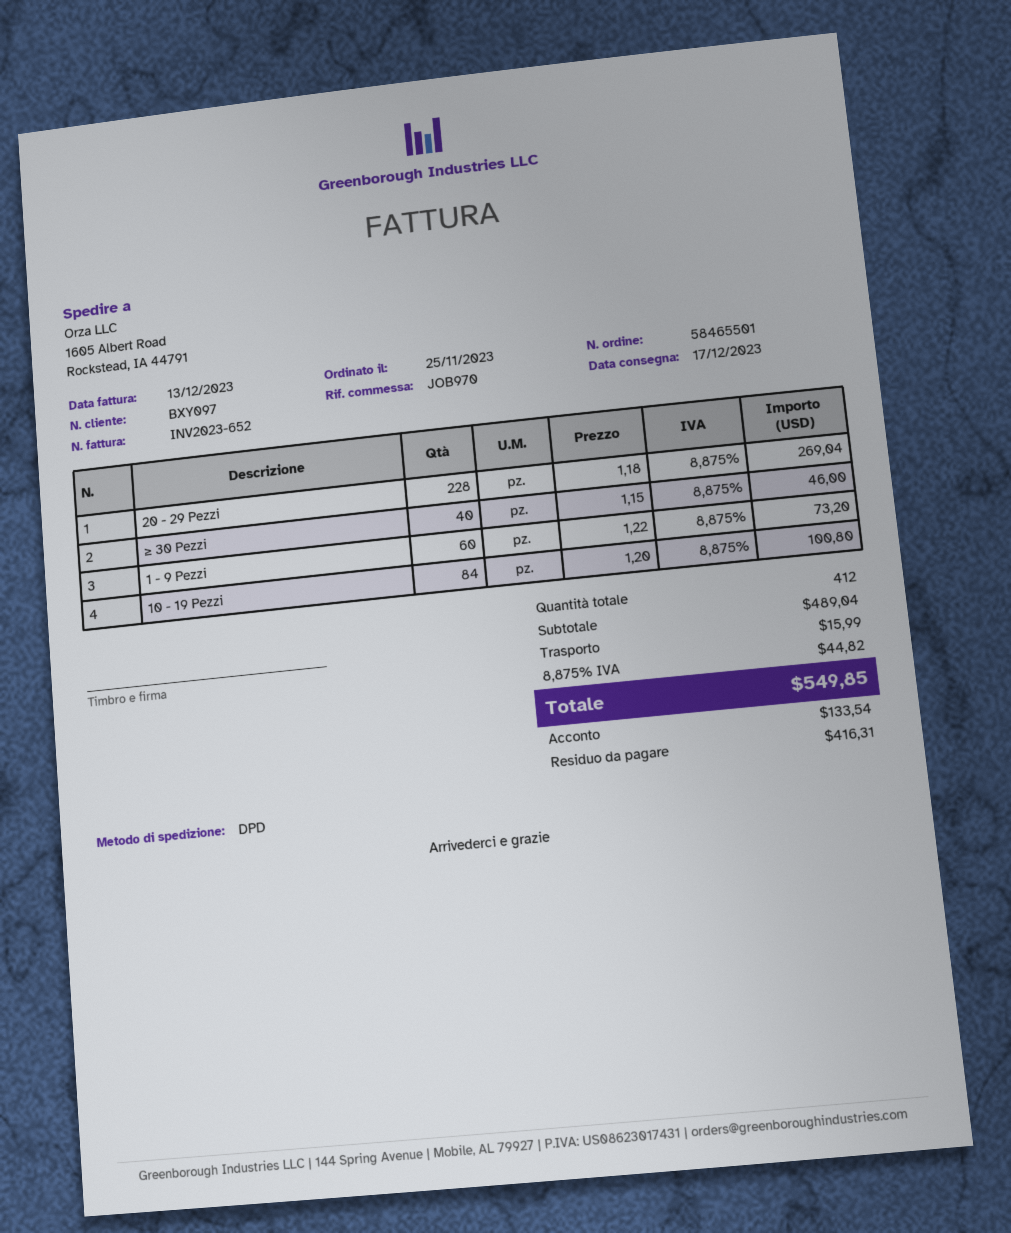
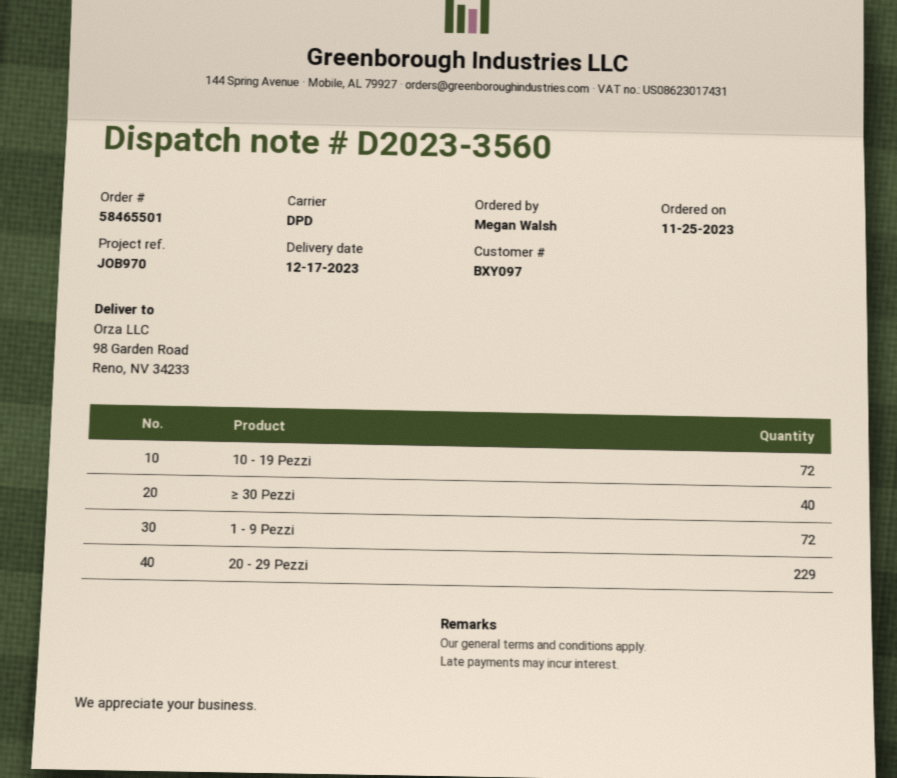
ship to: 1605 Albert Road, Rockstead, IA 44791 -> 98 Garden Road, Reno, NV 34233
20 - 29 Pezzi: 228 -> 229
1 - 9 Pezzi: 60 -> 72
10 - 19 Pezzi: 84 -> 72

